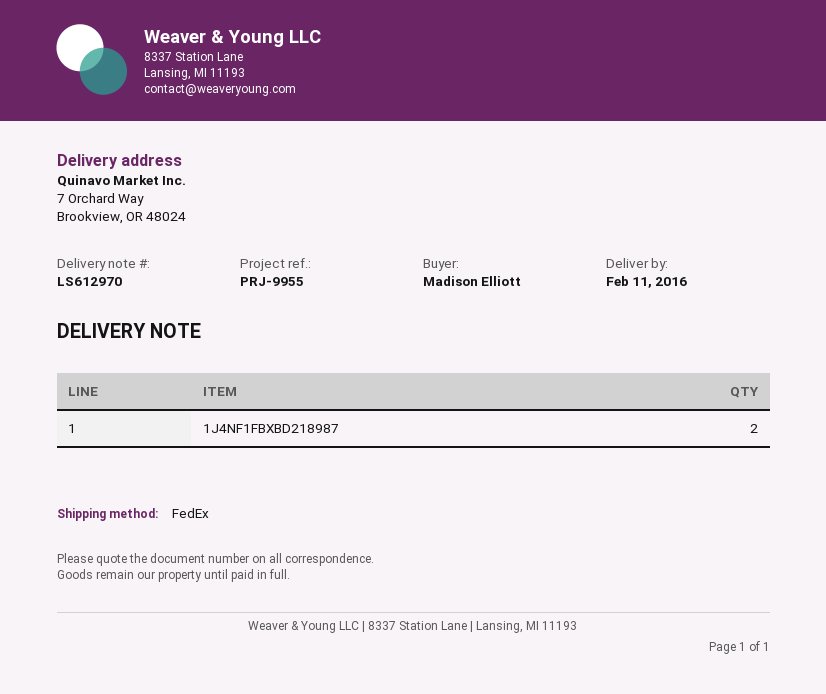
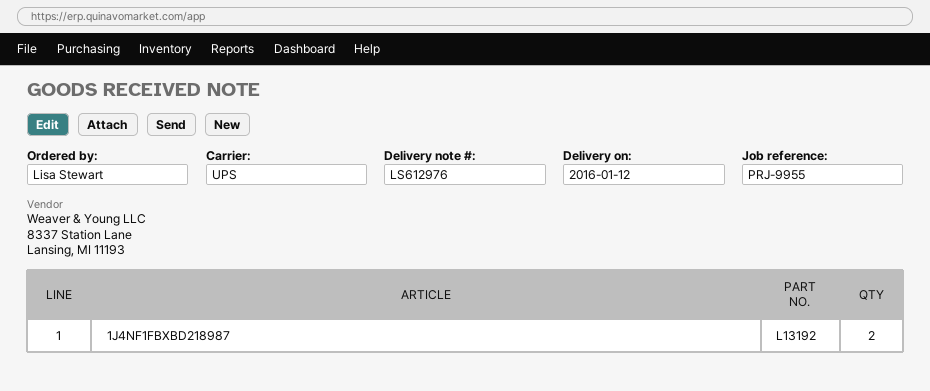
delivery note number: LS612970 -> LS612976
delivery date: 2016-02-11 -> 2016-01-12
ordered by: Madison Elliott -> Lisa Stewart
shipping method: FedEx -> UPS

